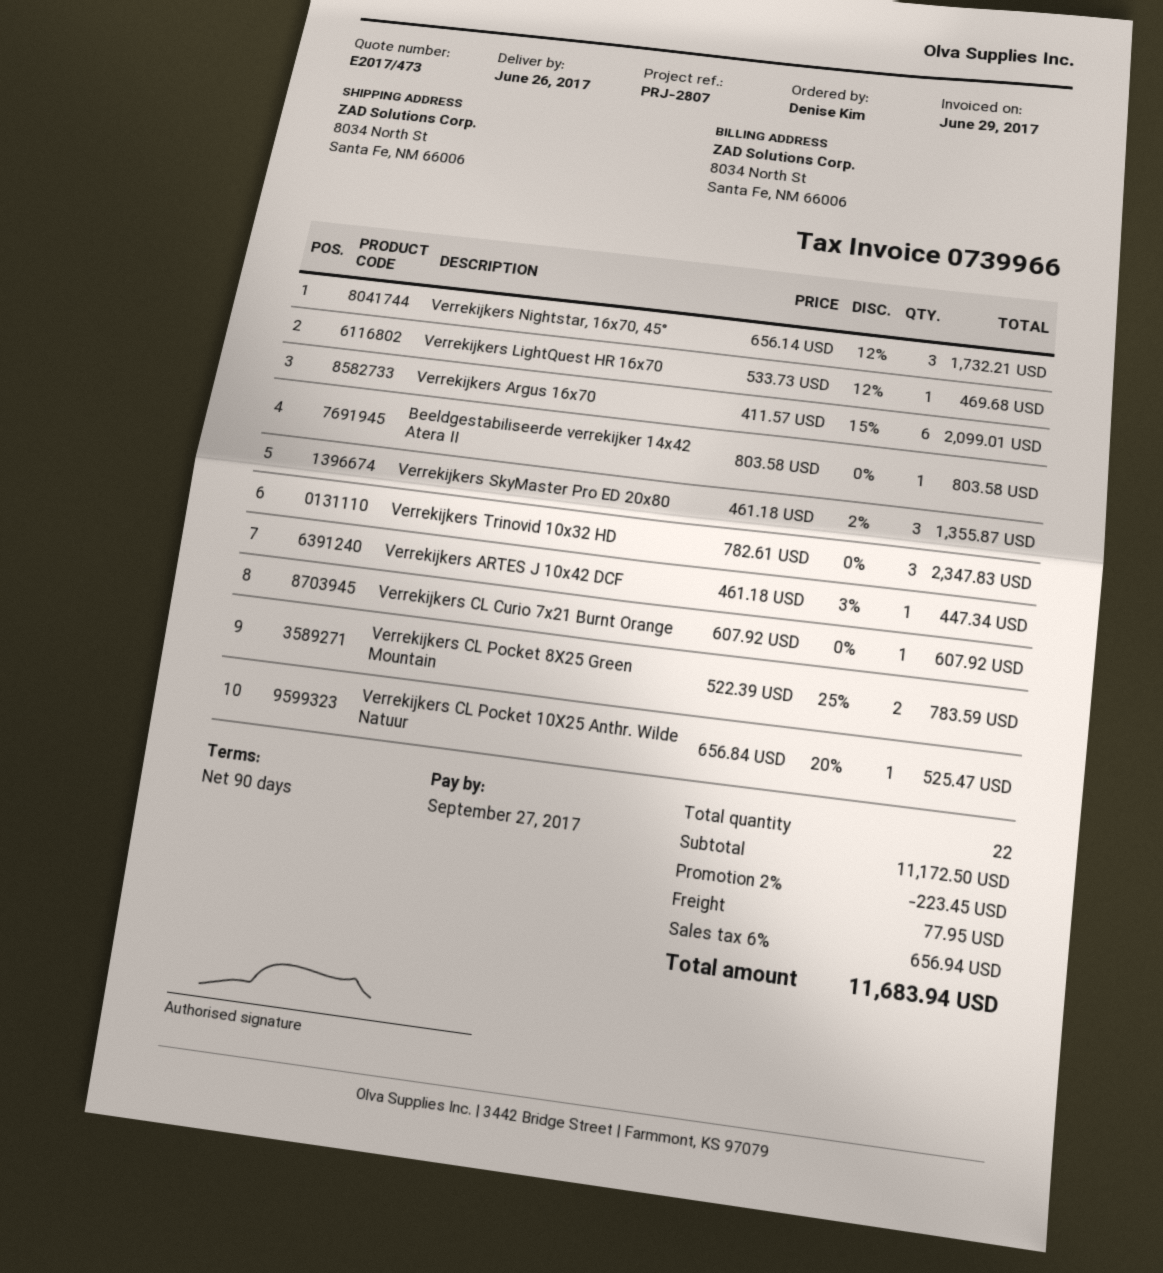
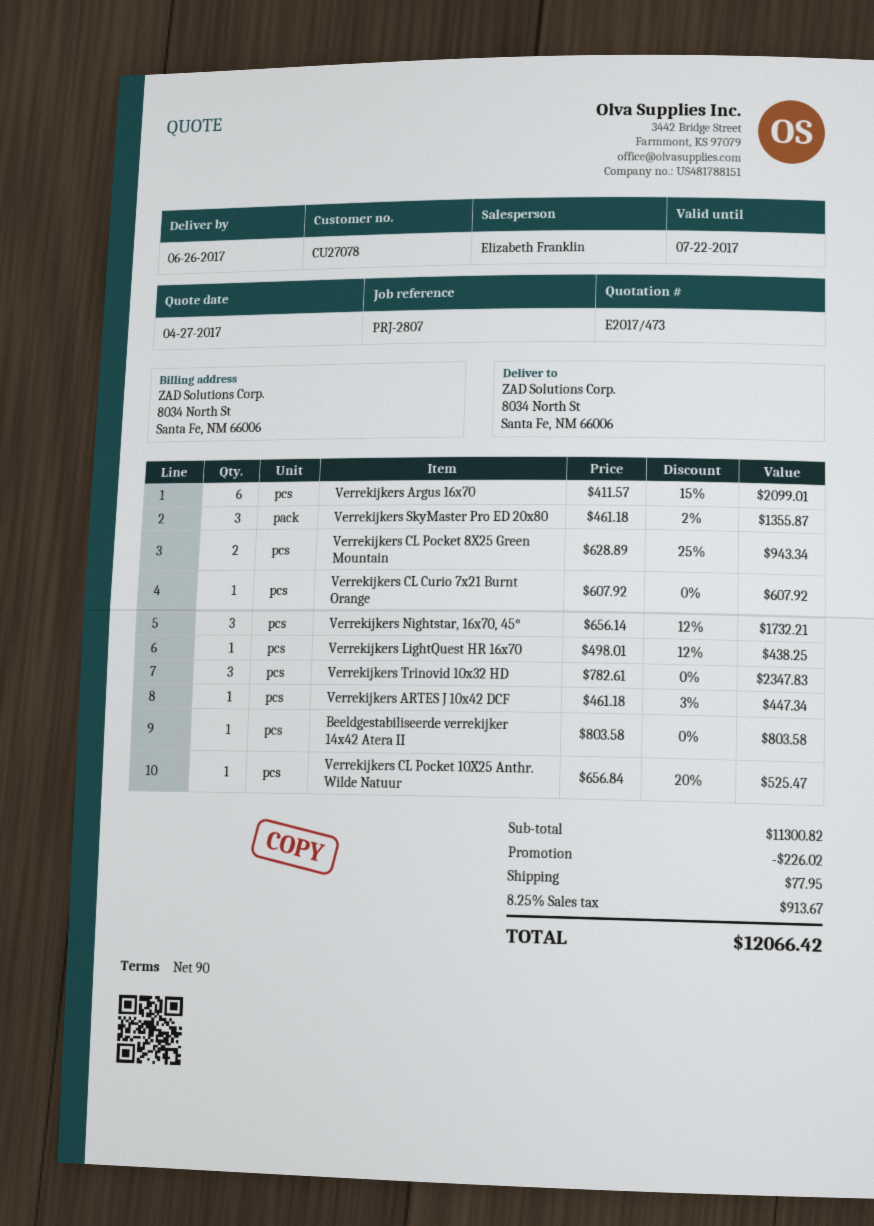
Verrekijkers LightQuest HR 16x70: 1 x 533.73 - 12% = 469.68 -> 1 x 498.01 - 12% = 438.25
Verrekijkers CL Pocket 8X25 Green Mountain: 2 x 522.39 - 25% = 783.59 -> 2 x 628.89 - 25% = 943.34
subtotal: 11172.50 -> 11300.82
discount: 223.45 -> 226.02
tax: 6% = 656.94 -> 8.25% = 913.67
total: 11683.94 -> 12066.42

